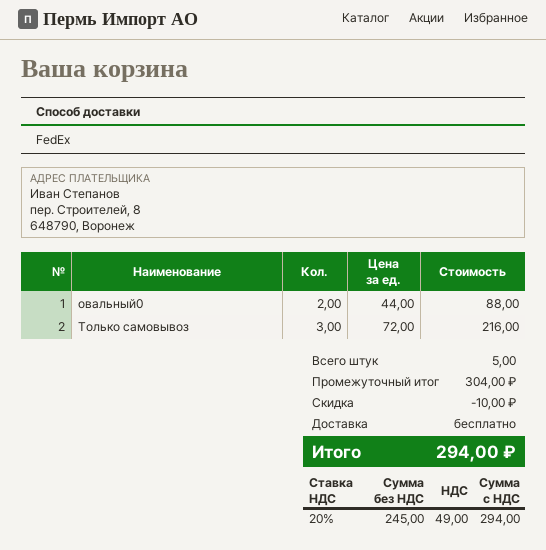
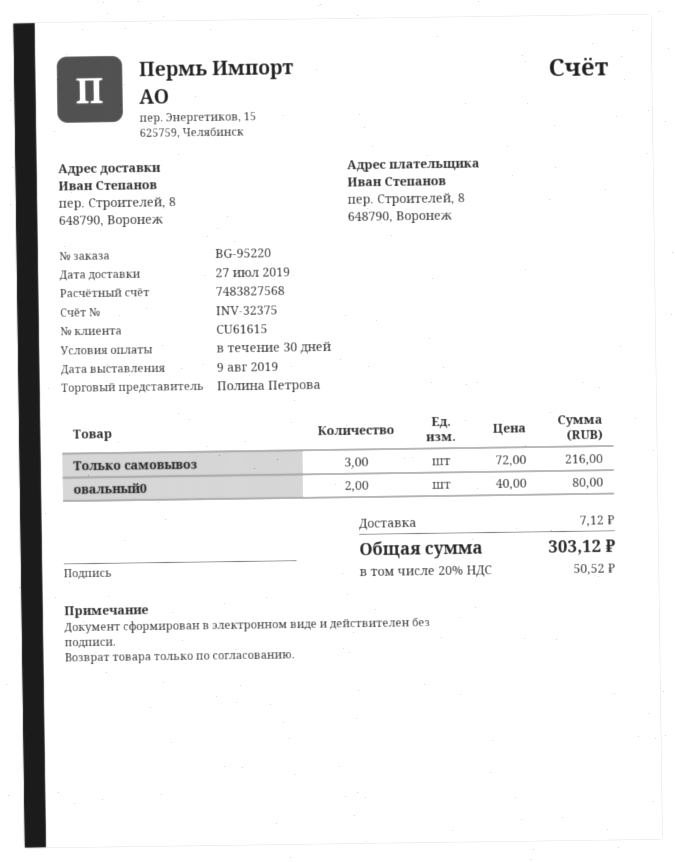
овальный0: 2 x 44.00 = 88.00 -> 2 x 40.00 = 80.00
discount: 10.00 -> none
shipping: 0.00 -> 7.12
tax: 20% = 49.00 -> 20% = 50.52
total: 294.00 -> 303.12

